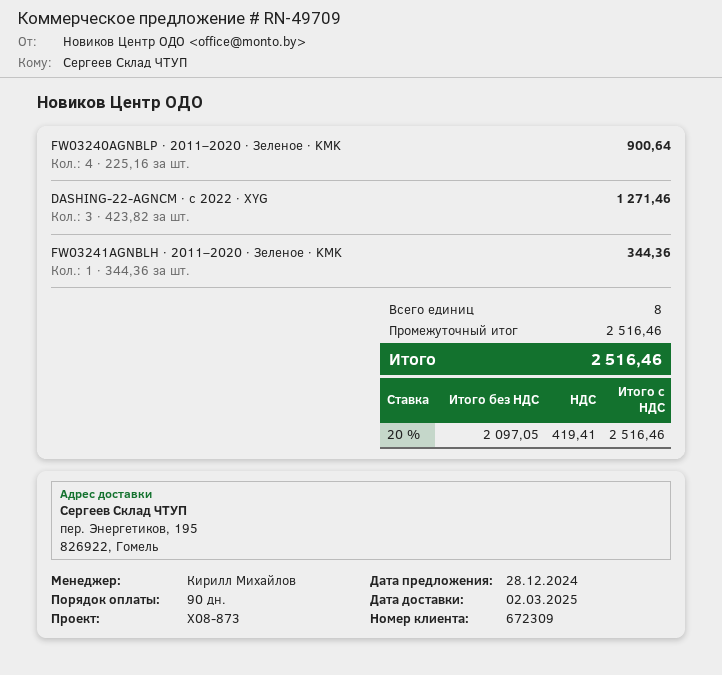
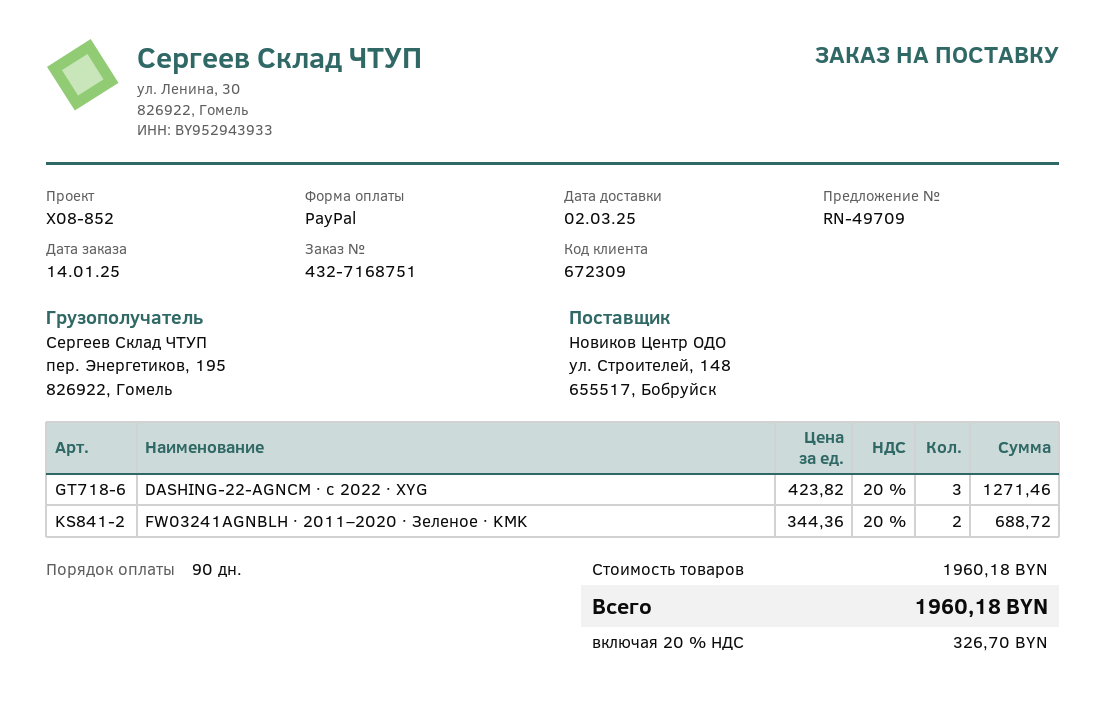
reference: X08-873 -> X08-852
FW03240AGNBLP · 2011–2020 · Зеленое · KMK: 4 x 225.16 = 900.64 -> none
FW03241AGNBLH · 2011–2020 · Зеленое · KMK: 1 x 344.36 = 344.36 -> 2 x 344.36 = 688.72
subtotal: 2516.46 -> 1960.18
tax: 20% = 419.41 -> 20% = 326.70
total: 2516.46 -> 1960.18

